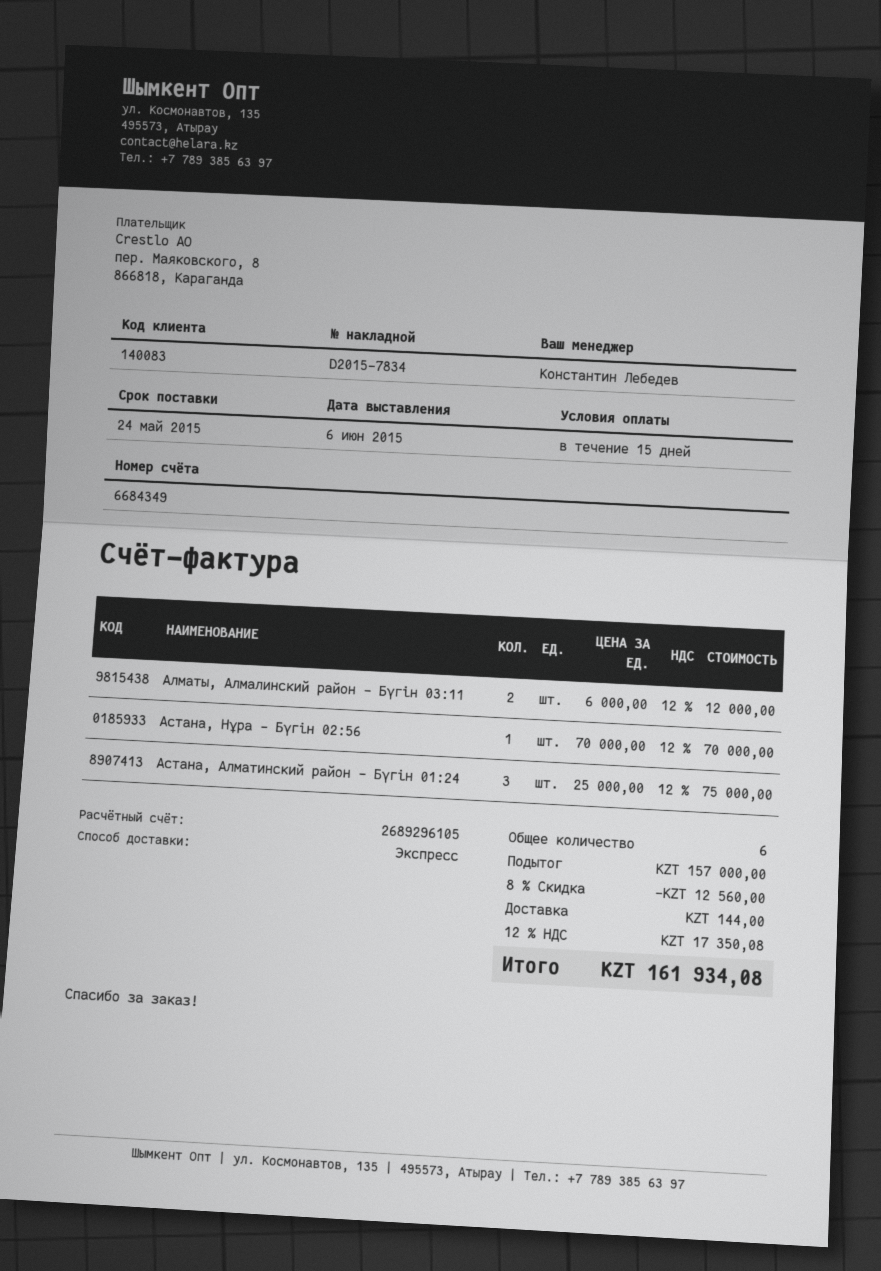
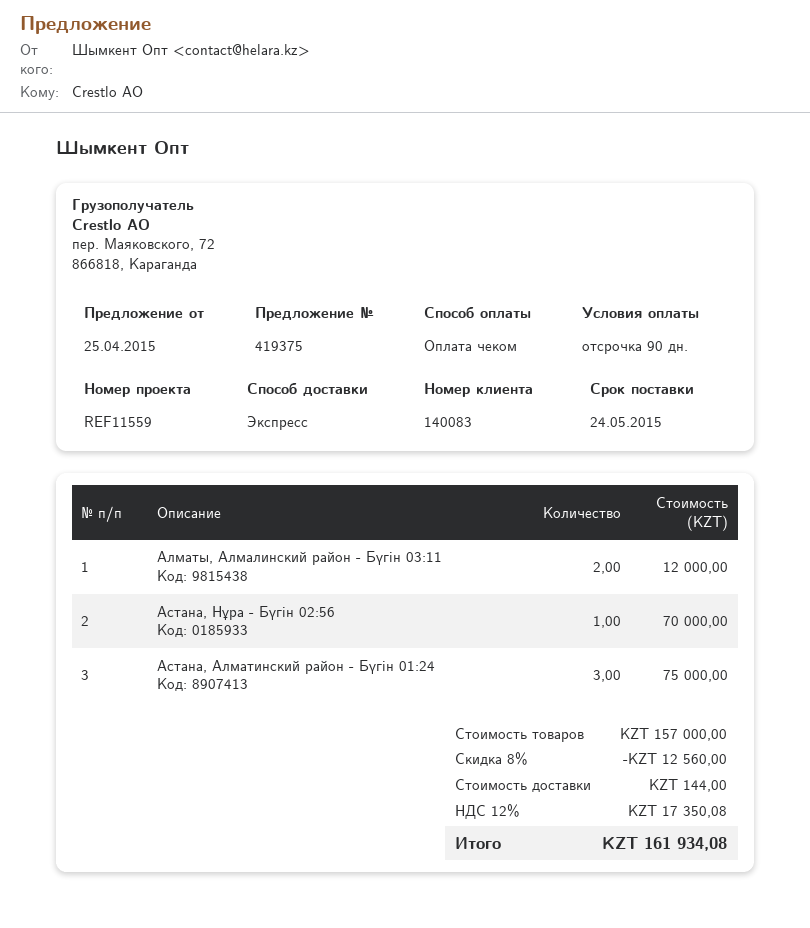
payment terms: 15 days -> 90 days

